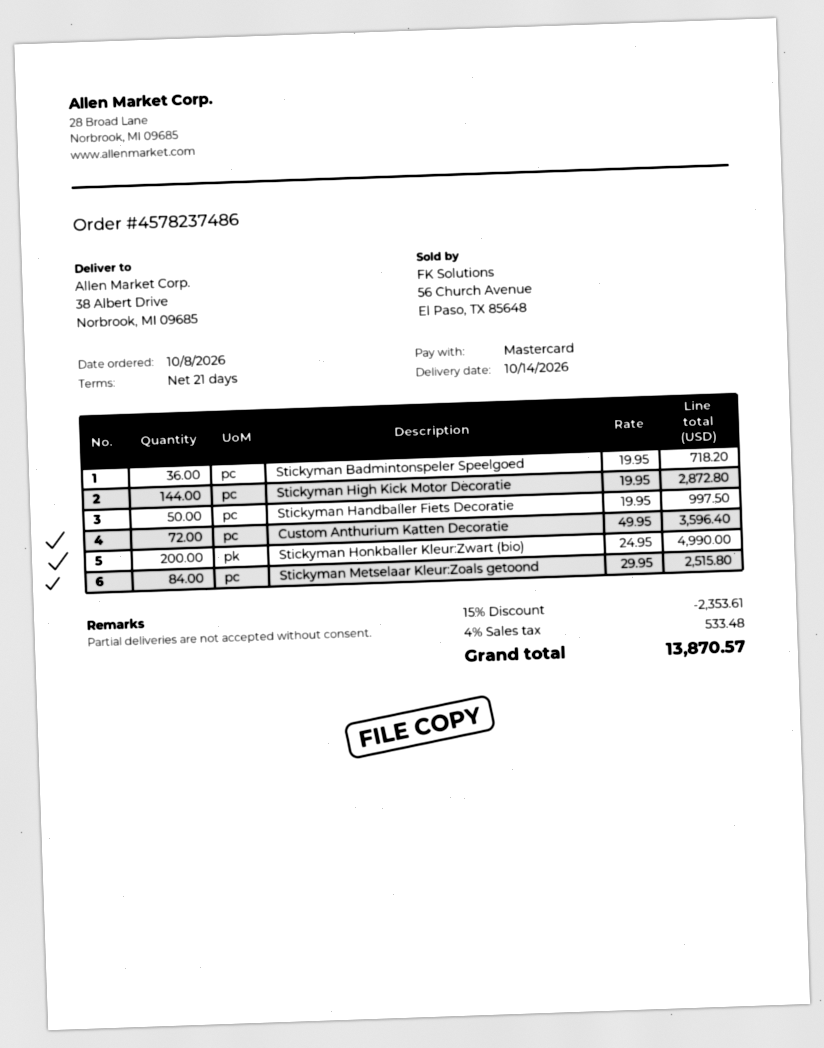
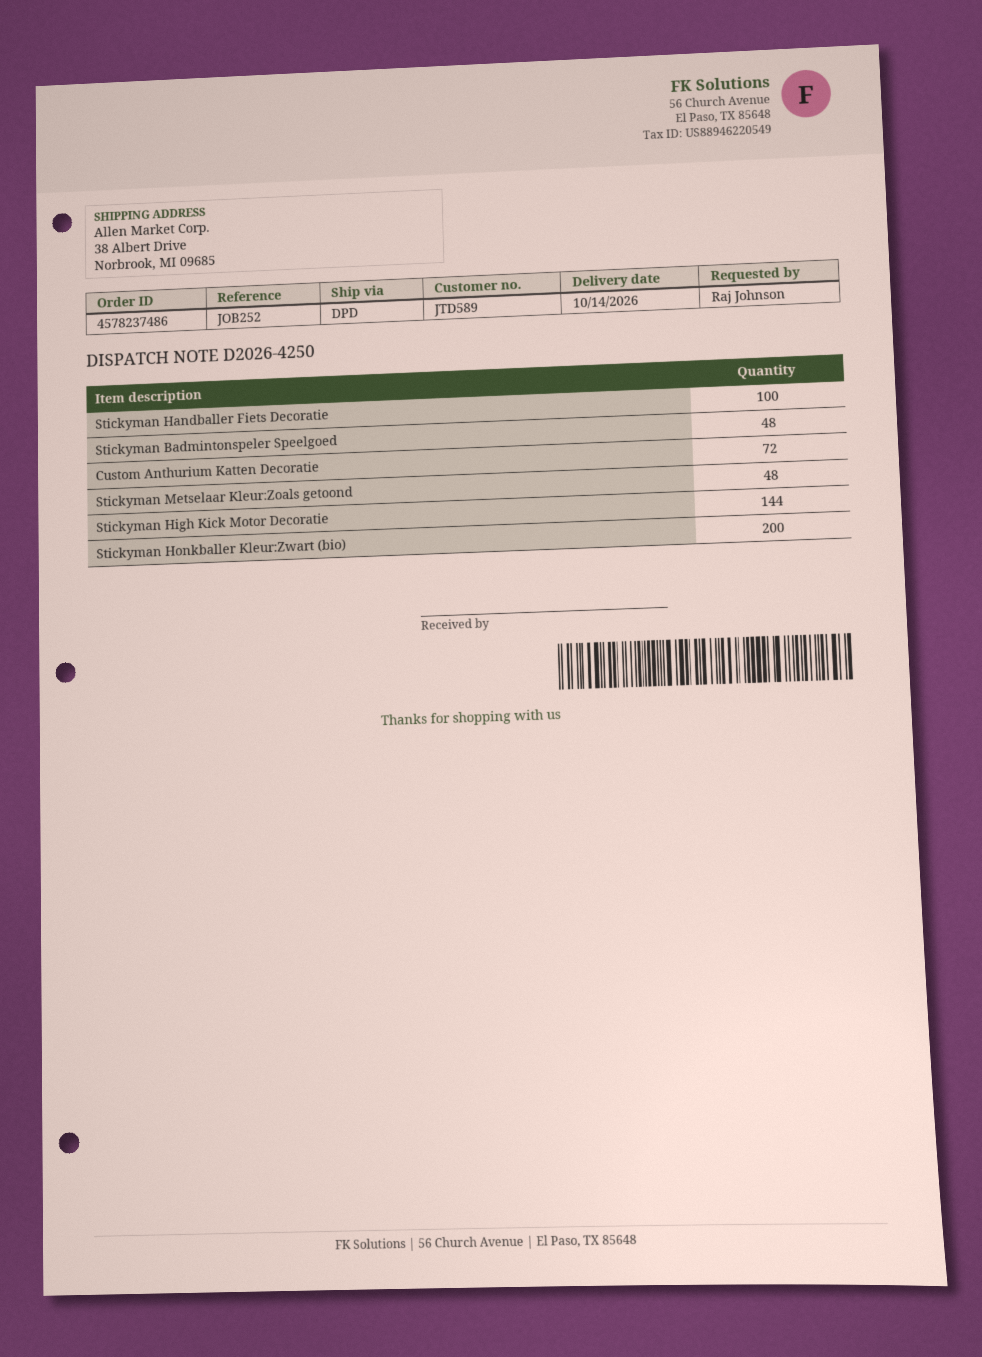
Stickyman Badmintonspeler Speelgoed: 36 -> 48
Stickyman Handballer Fiets Decoratie: 50 -> 100
Stickyman Metselaar Kleur:Zoals getoond: 84 -> 48

